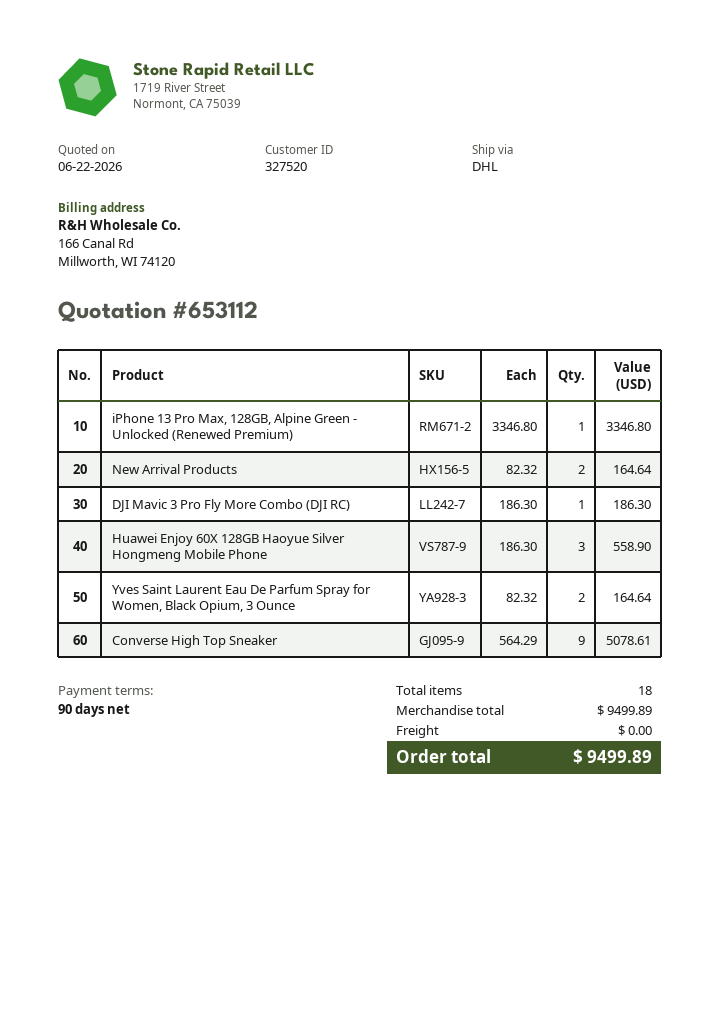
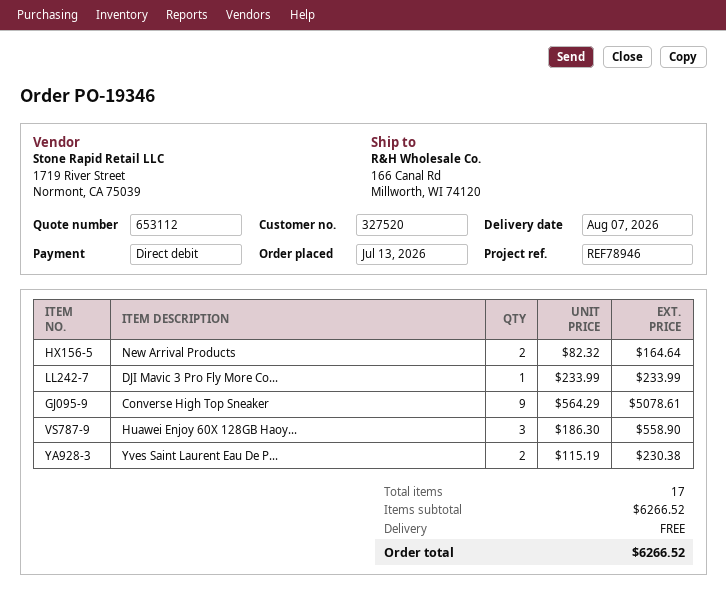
iPhone 13 Pro Max, 128GB, Alpine Green - Unlocked (Renewed Premium): 1 x 3346.80 = 3346.80 -> none
DJI Mavic 3 Pro Fly More Combo (DJI RC): 1 x 186.30 = 186.30 -> 1 x 233.99 = 233.99
Yves Saint Laurent Eau De Parfum Spray for Women, Black Opium, 3 Ounce: 2 x 82.32 = 164.64 -> 2 x 115.19 = 230.38
total quantity: 18 -> 17
subtotal: 9499.89 -> 6266.52
total: 9499.89 -> 6266.52

